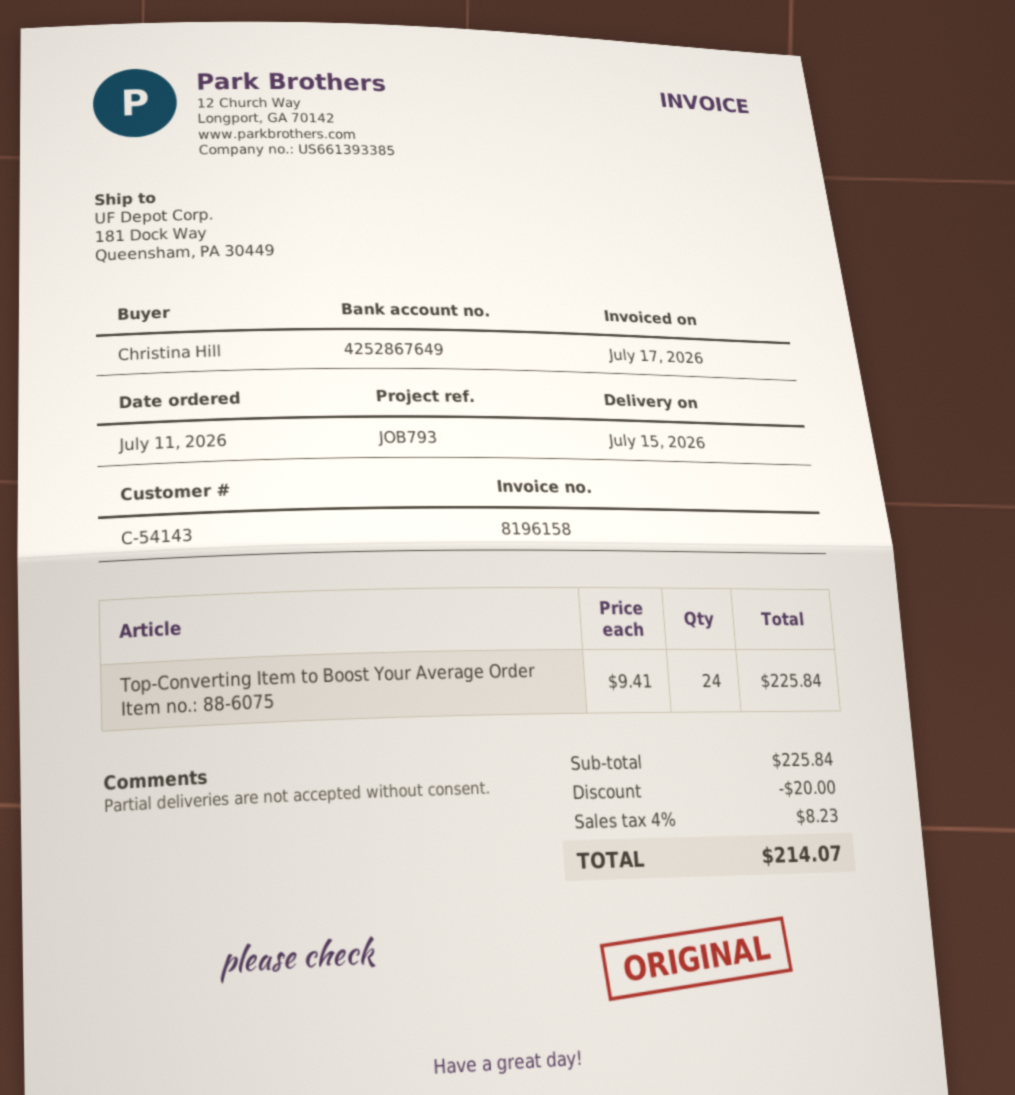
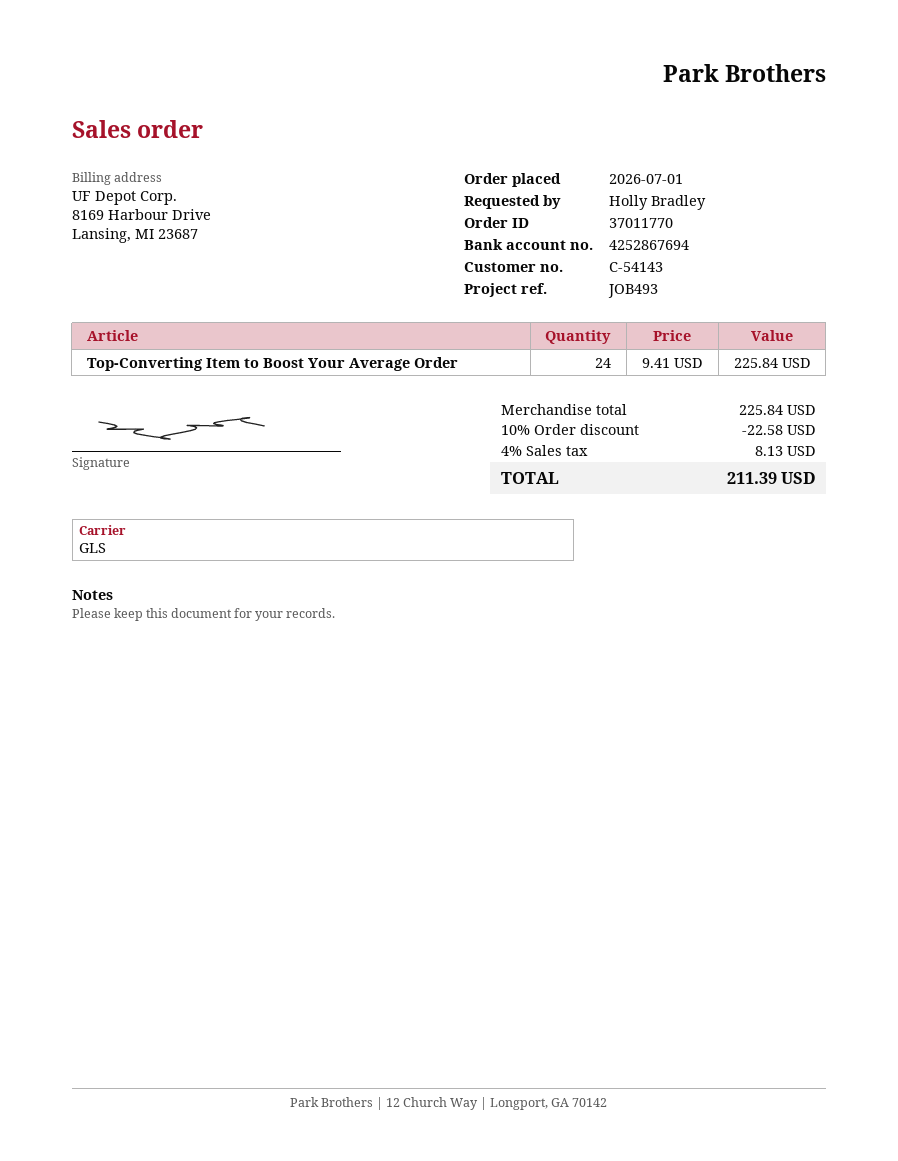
order date: 2026-07-11 -> 2026-07-01
reference: JOB793 -> JOB493
ordered by: Christina Hill -> Holly Bradley
bank account: 4252867649 -> 4252867694
discount: 20.00 -> 22.58
tax: 4% = 8.23 -> 4% = 8.13
total: 214.07 -> 211.39

